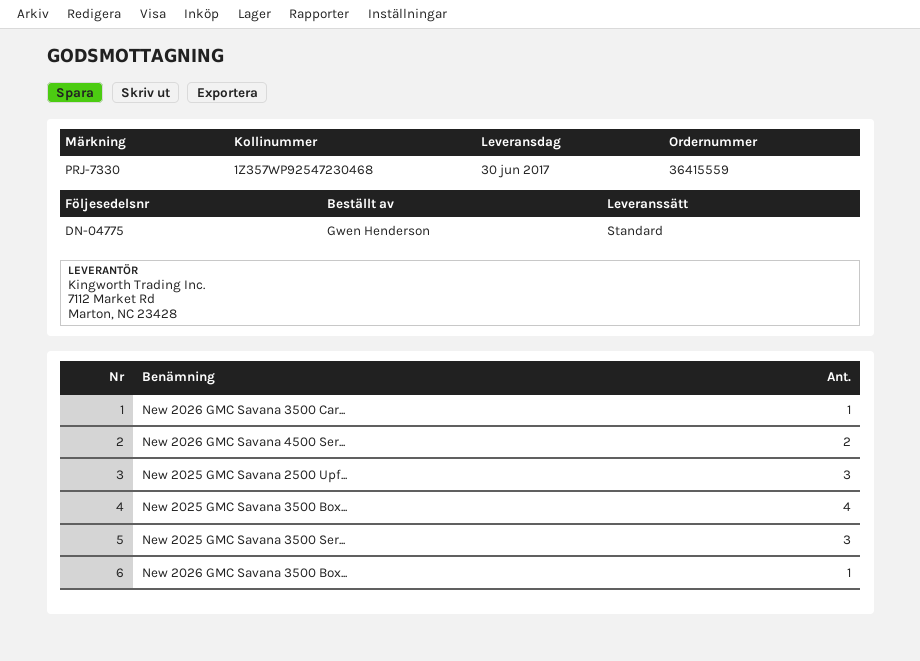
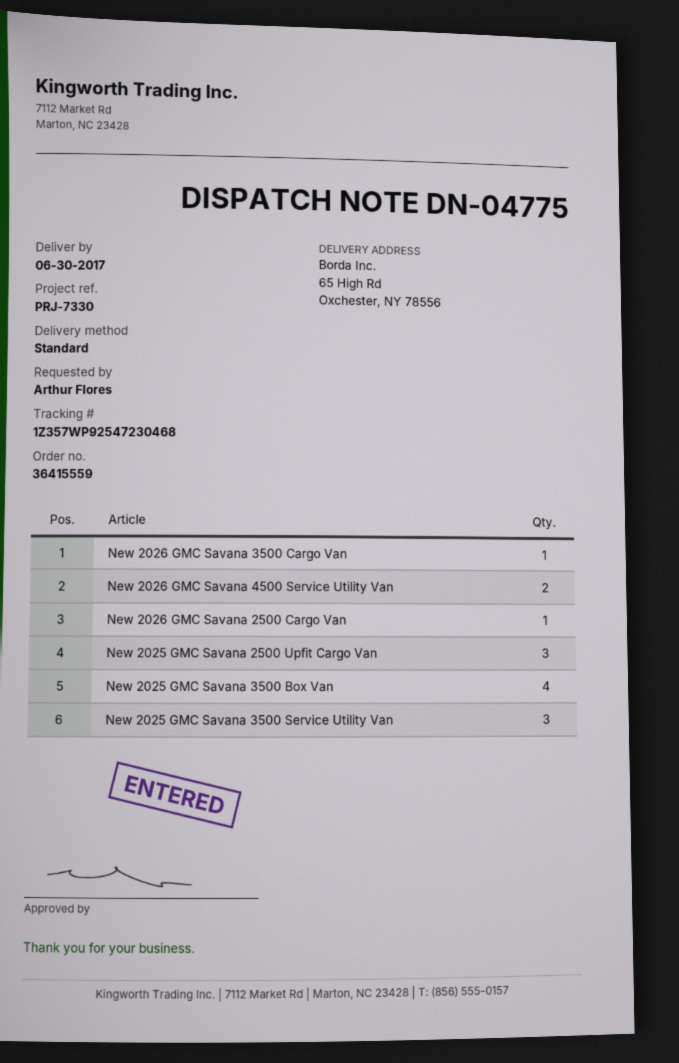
ordered by: Gwen Henderson -> Arthur Flores
New 2026 GMC Savana 3500 Box...: 1 -> none
New 2026 GMC Savana 2500 Cargo Van: none -> 1

